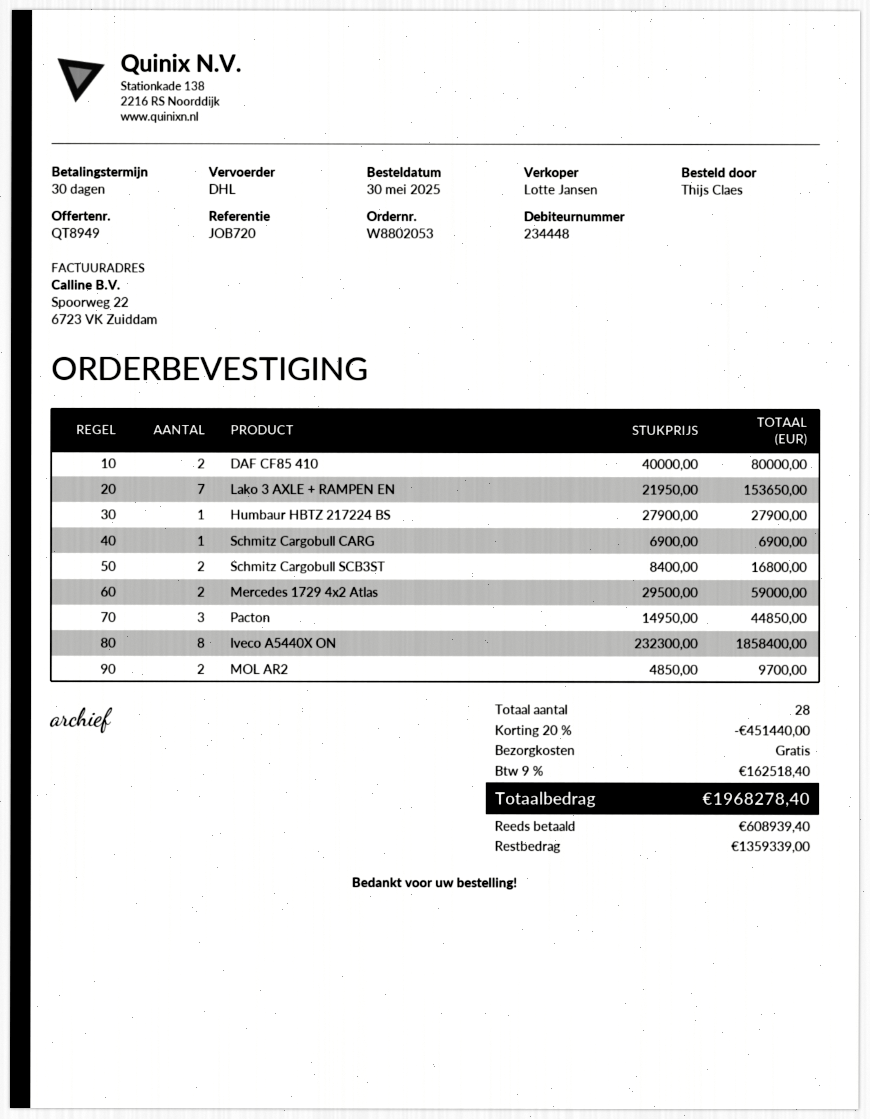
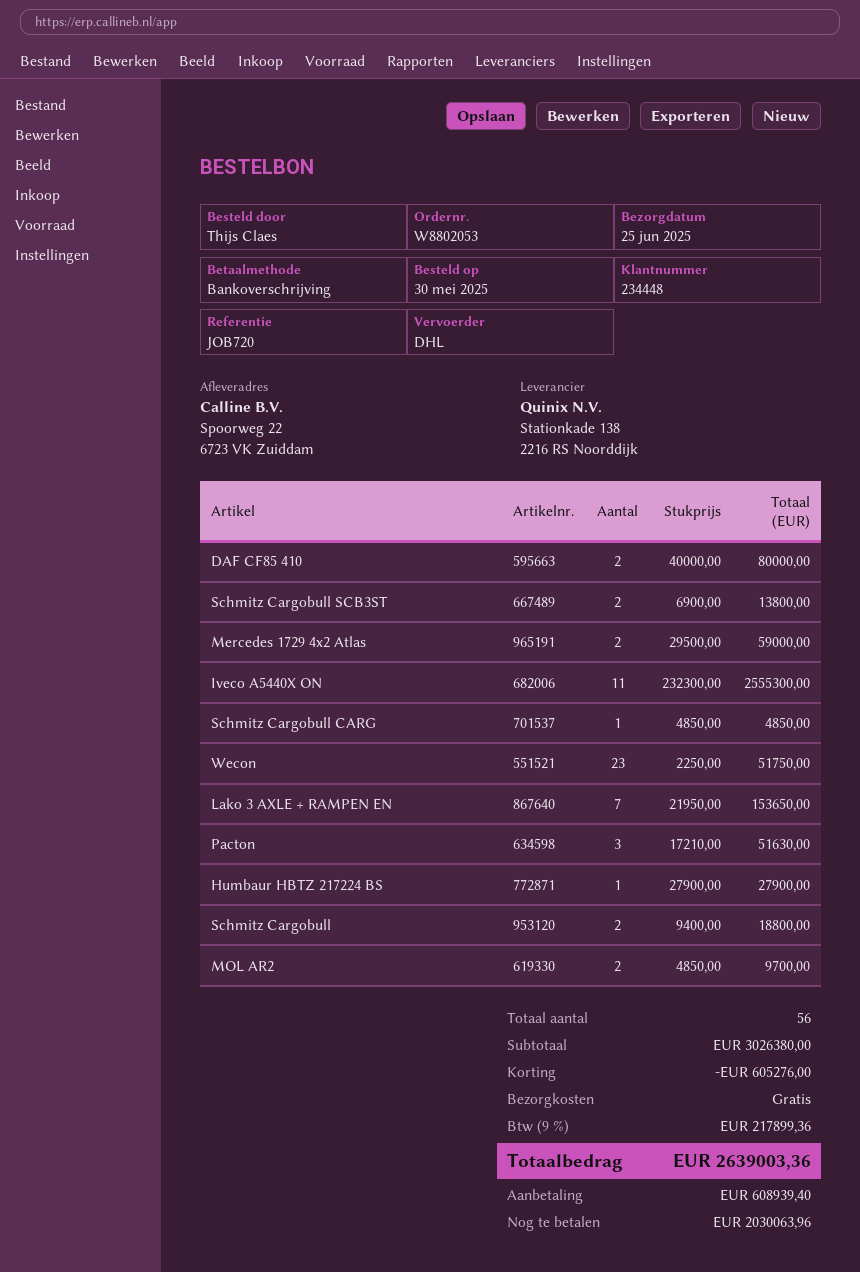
Schmitz Cargobull CARG: 1 x 6900.00 = 6900.00 -> 1 x 4850.00 = 4850.00
Schmitz Cargobull SCB3ST: 2 x 8400.00 = 16800.00 -> 2 x 6900.00 = 13800.00
Pacton: 3 x 14950.00 = 44850.00 -> 3 x 17210.00 = 51630.00
Iveco A5440X ON: 8 x 232300.00 = 1858400.00 -> 11 x 232300.00 = 2555300.00
Wecon: none -> 23 x 2250.00 = 51750.00
Schmitz Cargobull: none -> 2 x 9400.00 = 18800.00
total quantity: 28 -> 56
discount: 451440.00 -> 605276.00
tax: 9% = 162518.40 -> 9% = 217899.36
total: 1968278.40 -> 2639003.36
balance: 1359339.00 -> 2030063.96

